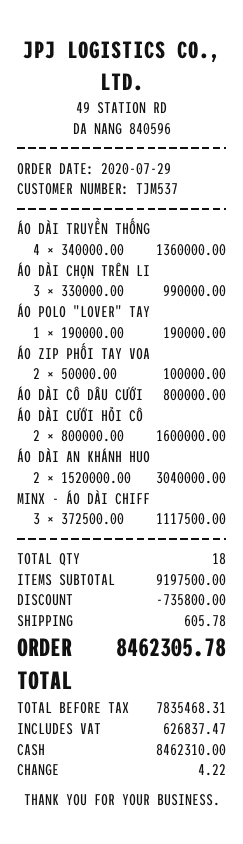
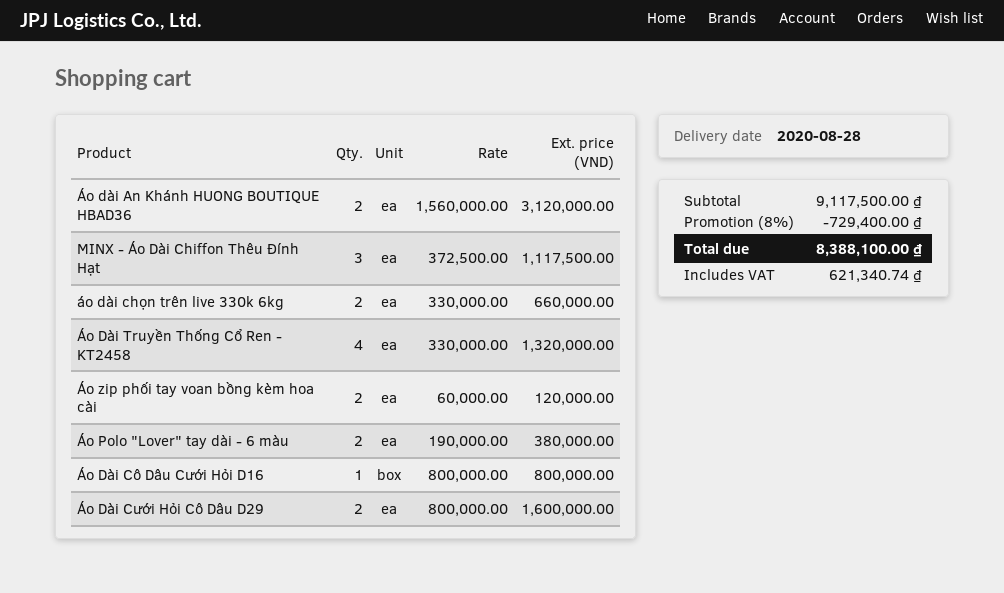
ÁO DÀI TRUYỀN THỐNG: 4 x 340000.00 = 1360000.00 -> 4 x 330000.00 = 1320000.00
ÁO DÀI CHỌN TRÊN LI: 3 x 330000.00 = 990000.00 -> 2 x 330000.00 = 660000.00
ÁO POLO "LOVER" TAY: 1 x 190000.00 = 190000.00 -> 2 x 190000.00 = 380000.00
ÁO ZIP PHỐI TAY VOA: 2 x 50000.00 = 100000.00 -> 2 x 60000.00 = 120000.00
ÁO DÀI AN KHÁNH HUO: 2 x 1520000.00 = 3040000.00 -> 2 x 1560000.00 = 3120000.00
subtotal: 9197500.00 -> 9117500.00
discount: 735800.00 -> 729400.00
shipping: 605.78 -> none
tax: 626837.47 -> 621340.74
total: 8462305.78 -> 8388100.00

